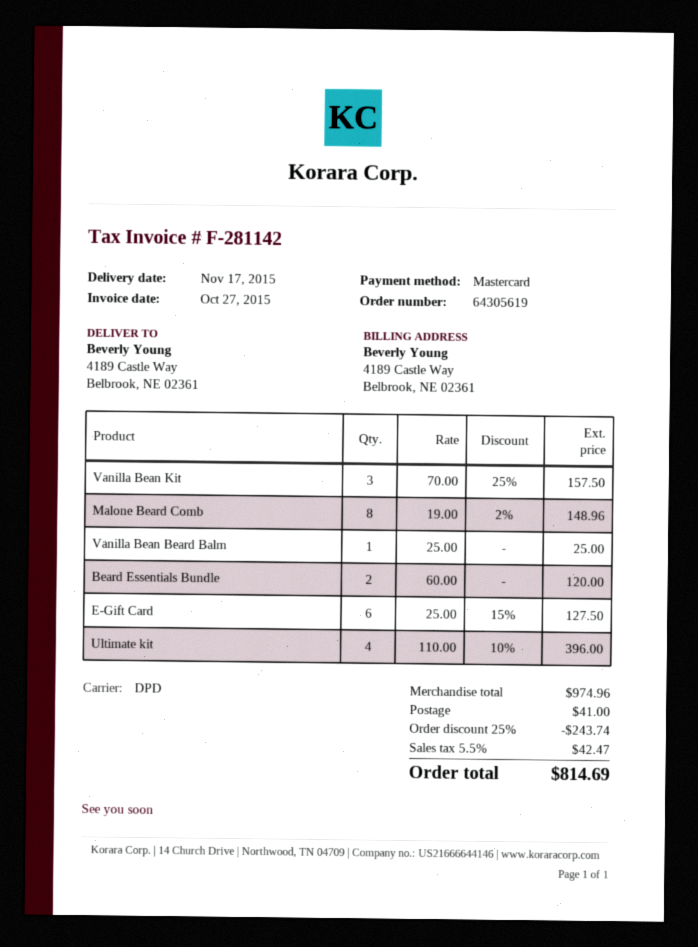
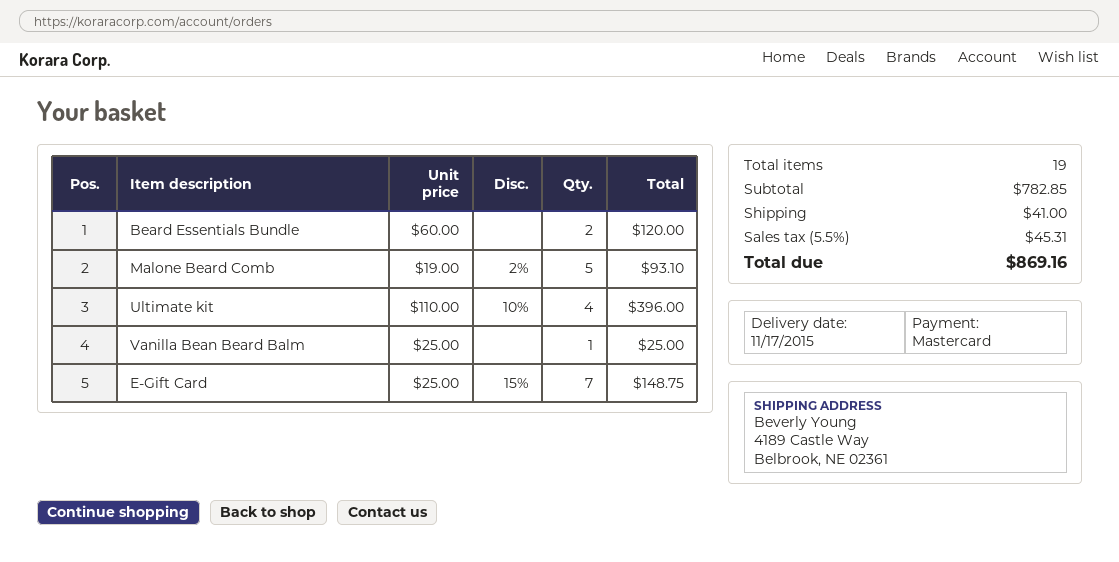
Vanilla Bean Kit: 3 x 70.00 - 25% = 157.50 -> none
Malone Beard Comb: 8 x 19.00 - 2% = 148.96 -> 5 x 19.00 - 2% = 93.10
E-Gift Card: 6 x 25.00 - 15% = 127.50 -> 7 x 25.00 - 15% = 148.75
subtotal: 974.96 -> 782.85
discount: 25% = 243.74 -> none
tax: 5.5% = 42.47 -> 5.5% = 45.31
total: 814.69 -> 869.16

